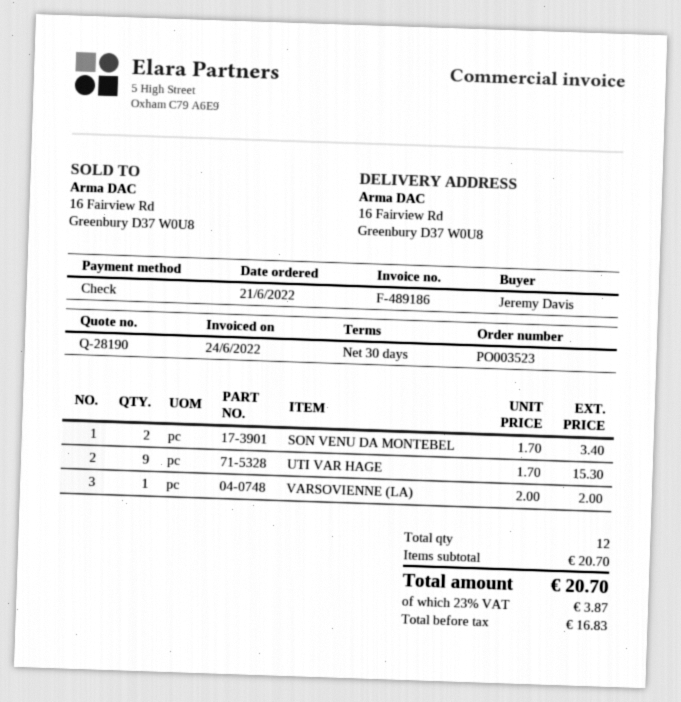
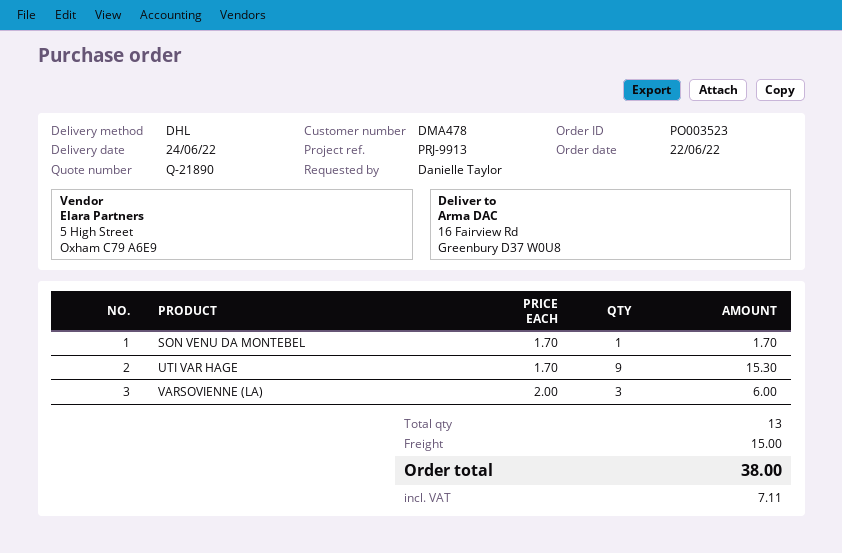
quote number: Q-28190 -> Q-21890
order date: 2022-06-21 -> 2022-06-22
ordered by: Jeremy Davis -> Danielle Taylor
SON VENU DA MONTEBEL: 2 x 1.70 = 3.40 -> 1 x 1.70 = 1.70
VARSOVIENNE (LA): 1 x 2.00 = 2.00 -> 3 x 2.00 = 6.00
total quantity: 12 -> 13
shipping: none -> 15.00
tax: 3.87 -> 7.11
total: 20.70 -> 38.00

